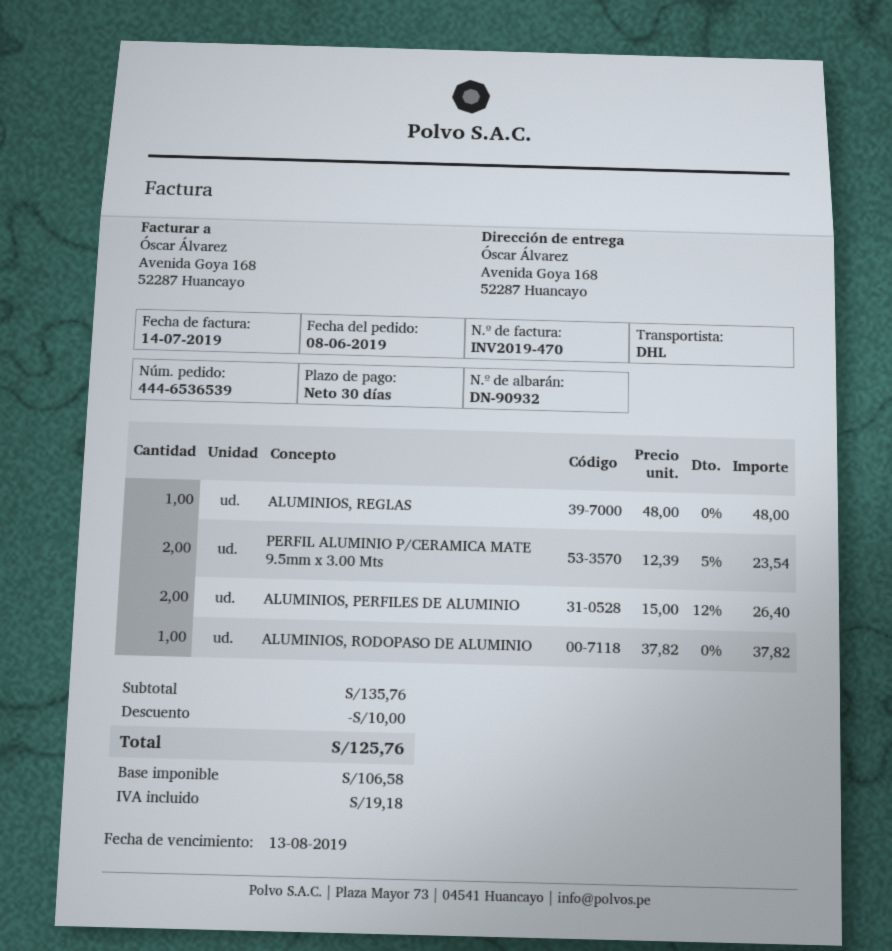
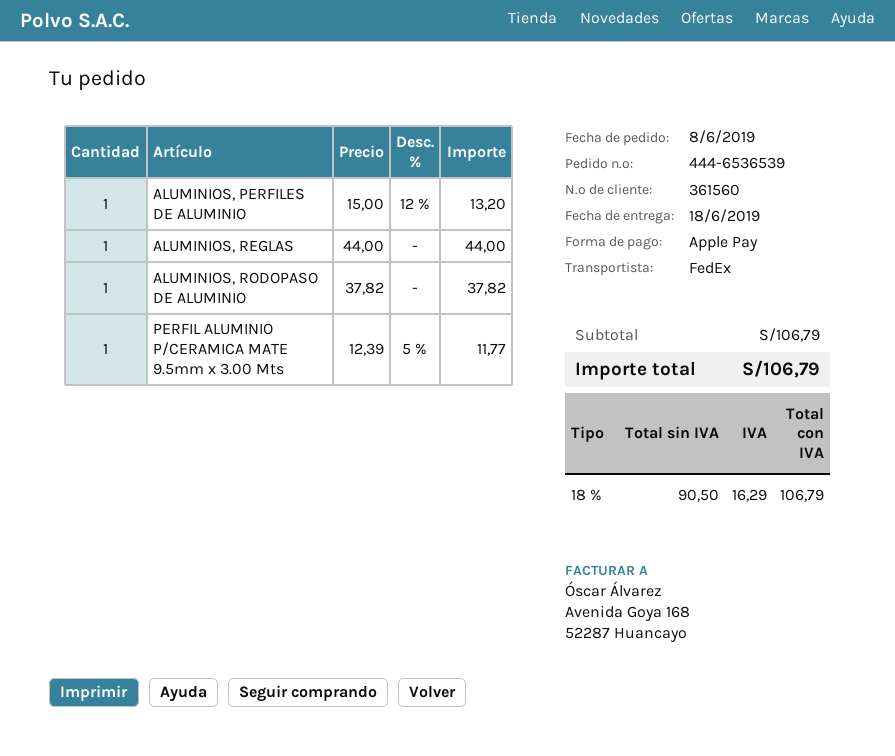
shipping method: DHL -> FedEx
ALUMINIOS, REGLAS: 1 x 48.00 = 48.00 -> 1 x 44.00 = 44.00
PERFIL ALUMINIO P/CERAMICA MATE 9.5mm x 3.00 Mts: 2 x 12.39 - 5% = 23.54 -> 1 x 12.39 - 5% = 11.77
ALUMINIOS, PERFILES DE ALUMINIO: 2 x 15.00 - 12% = 26.40 -> 1 x 15.00 - 12% = 13.20
subtotal: 135.76 -> 106.79
discount: 10.00 -> none
net: 106.58 -> 90.50
tax: 19.18 -> 16.29
total: 125.76 -> 106.79

